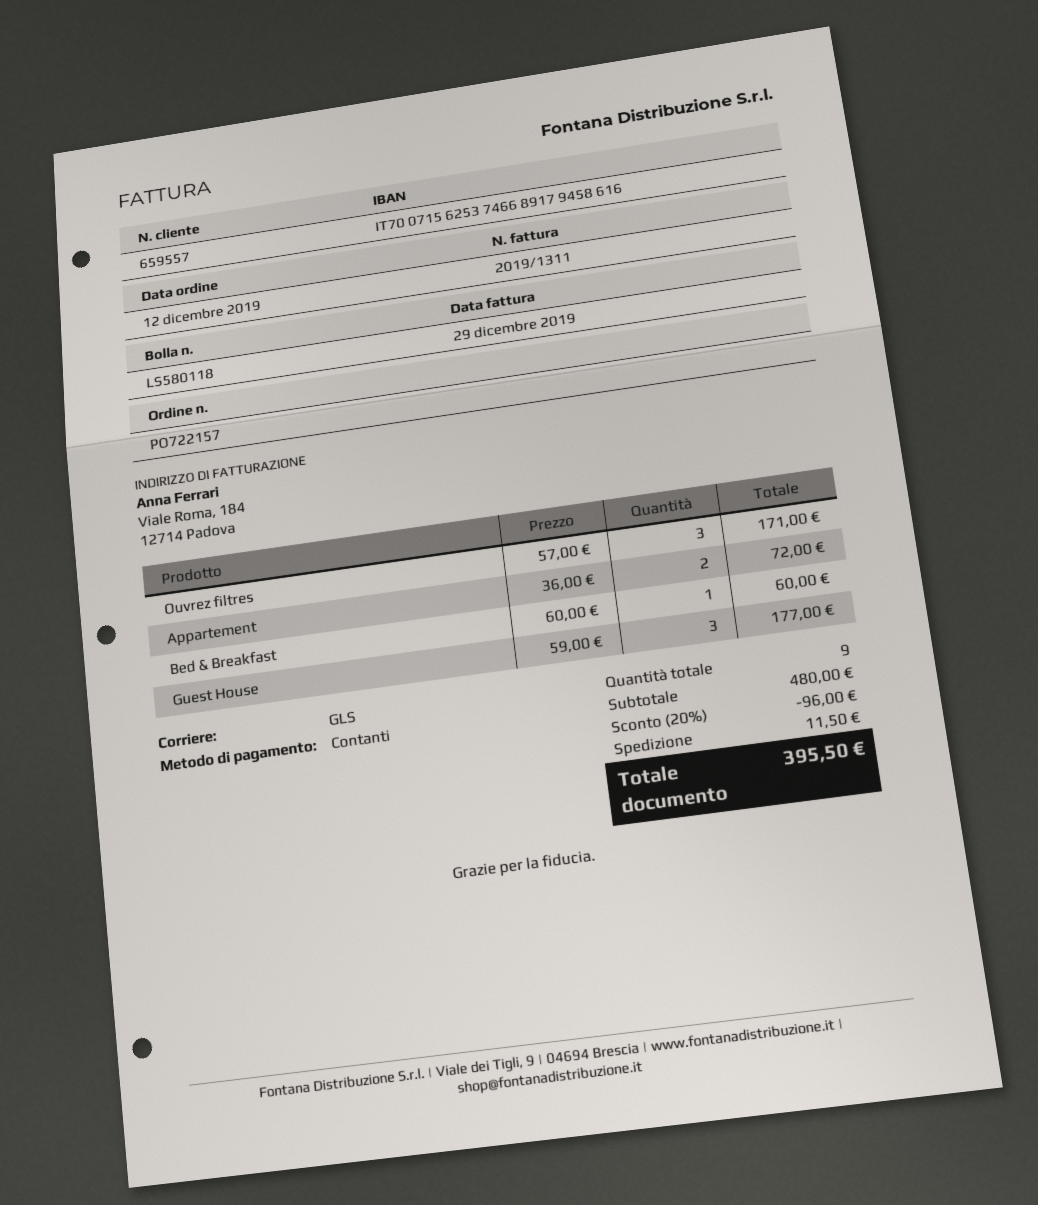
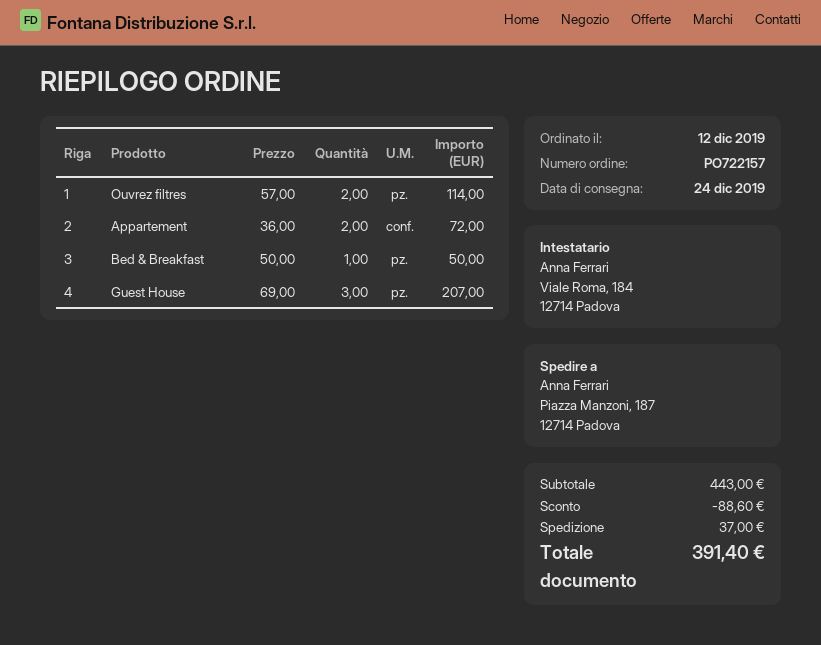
Ouvrez filtres: 3 x 57.00 = 171.00 -> 2 x 57.00 = 114.00
Bed & Breakfast: 1 x 60.00 = 60.00 -> 1 x 50.00 = 50.00
Guest House: 3 x 59.00 = 177.00 -> 3 x 69.00 = 207.00
subtotal: 480.00 -> 443.00
discount: 96.00 -> 88.60
shipping: 11.50 -> 37.00
total: 395.50 -> 391.40

